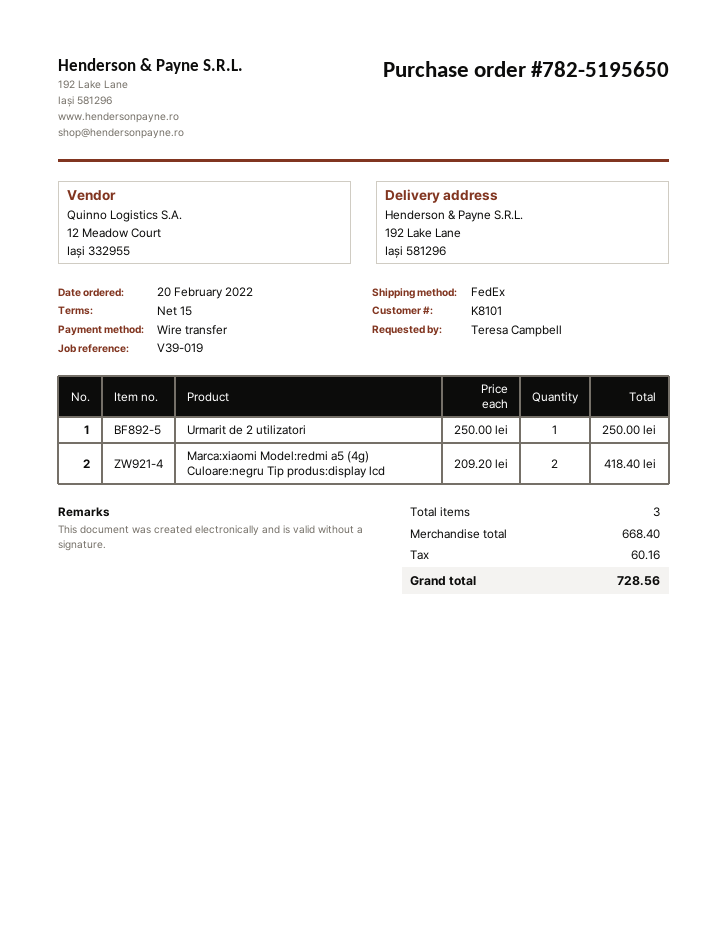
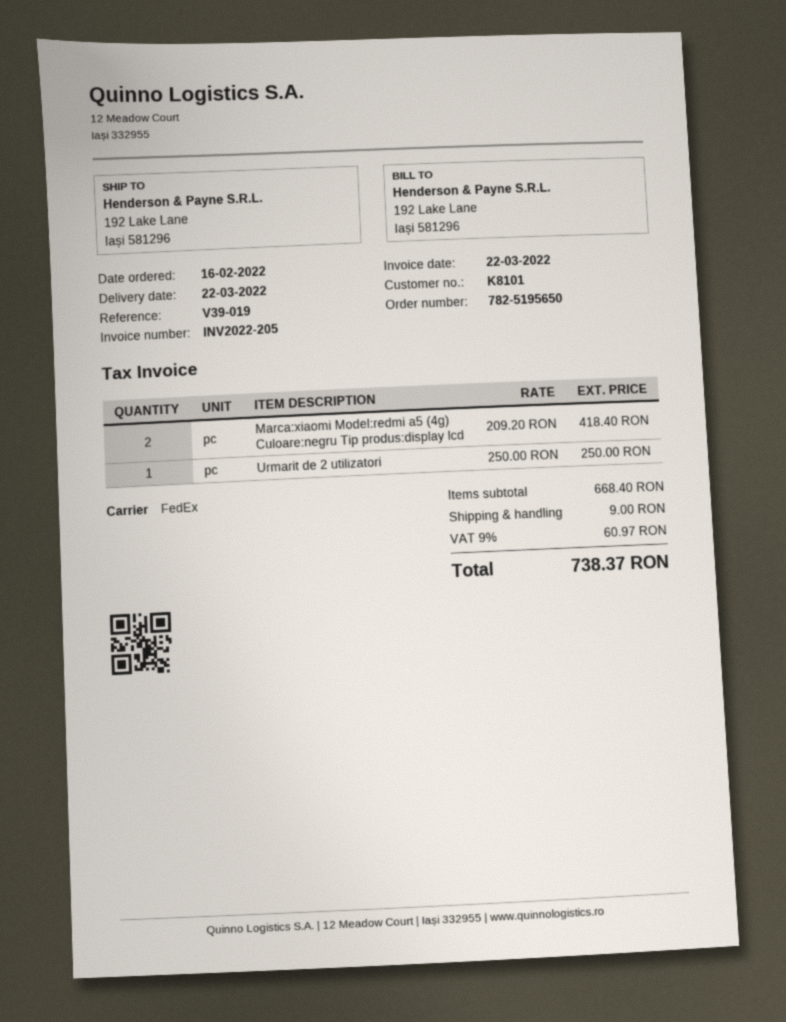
order date: 2022-02-20 -> 2022-02-16
shipping: none -> 9.00
tax: 60.16 -> 60.97
total: 728.56 -> 738.37

